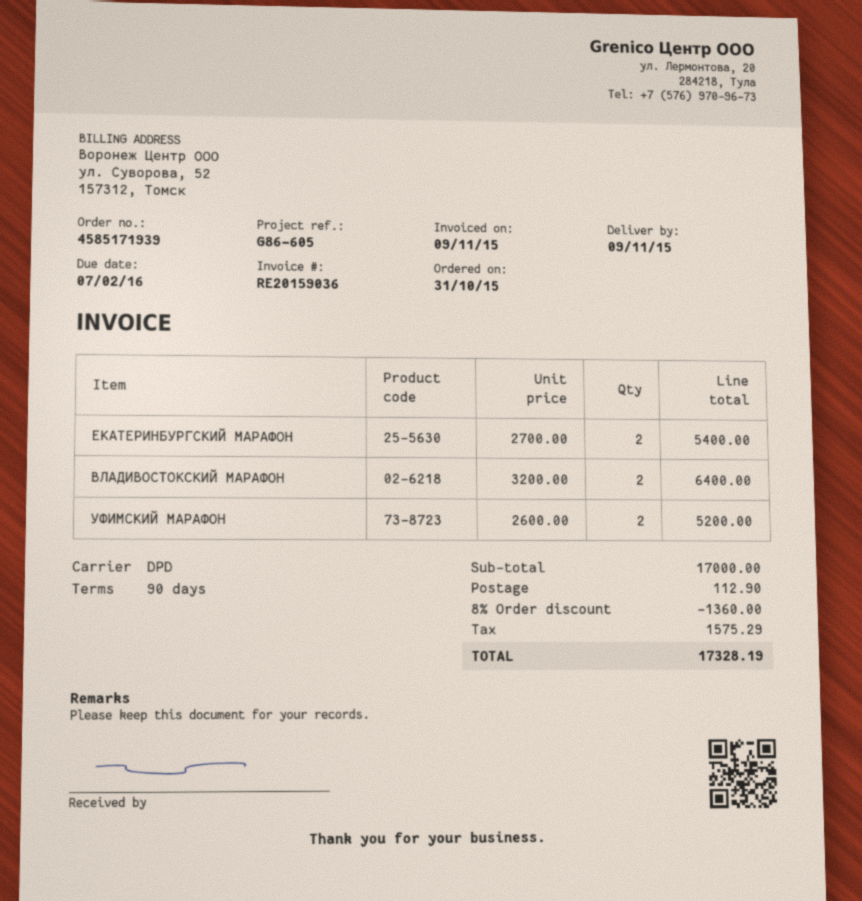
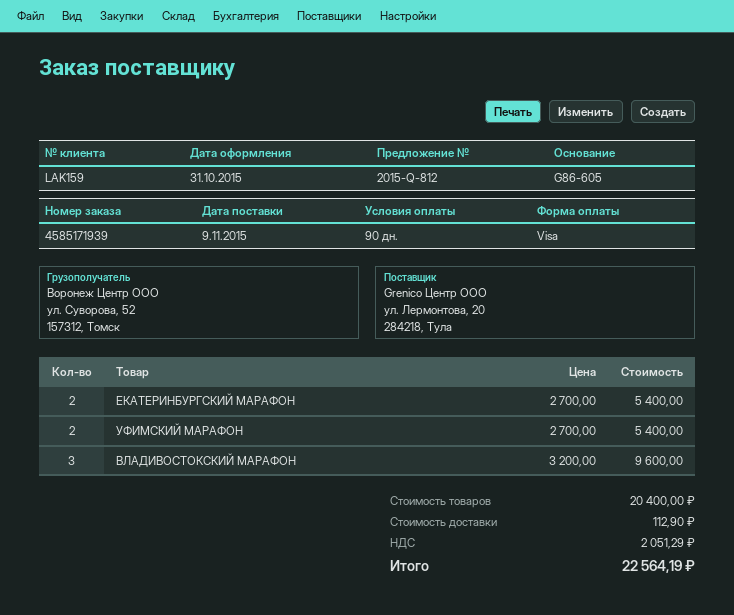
ВЛАДИВОСТОКСКИЙ МАРАФОН: 2 x 3200.00 = 6400.00 -> 3 x 3200.00 = 9600.00
УФИМСКИЙ МАРАФОН: 2 x 2600.00 = 5200.00 -> 2 x 2700.00 = 5400.00
subtotal: 17000.00 -> 20400.00
discount: 8% = 1360.00 -> none
tax: 1575.29 -> 2051.29
total: 17328.19 -> 22564.19

